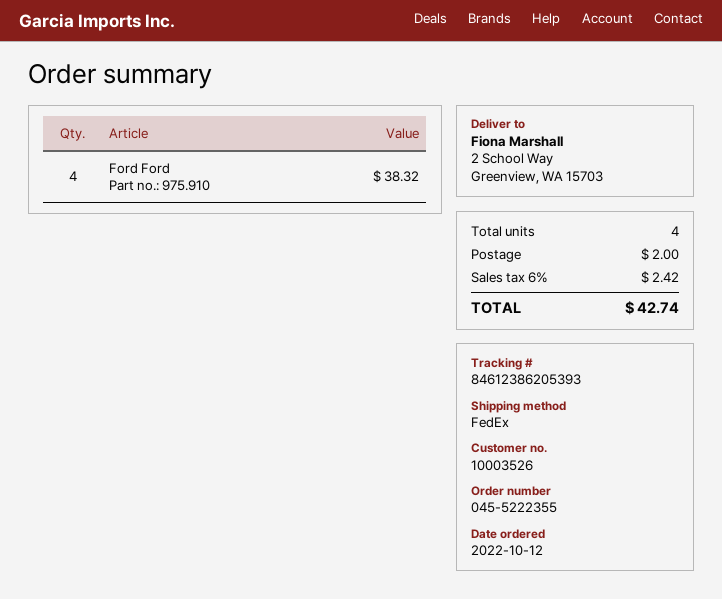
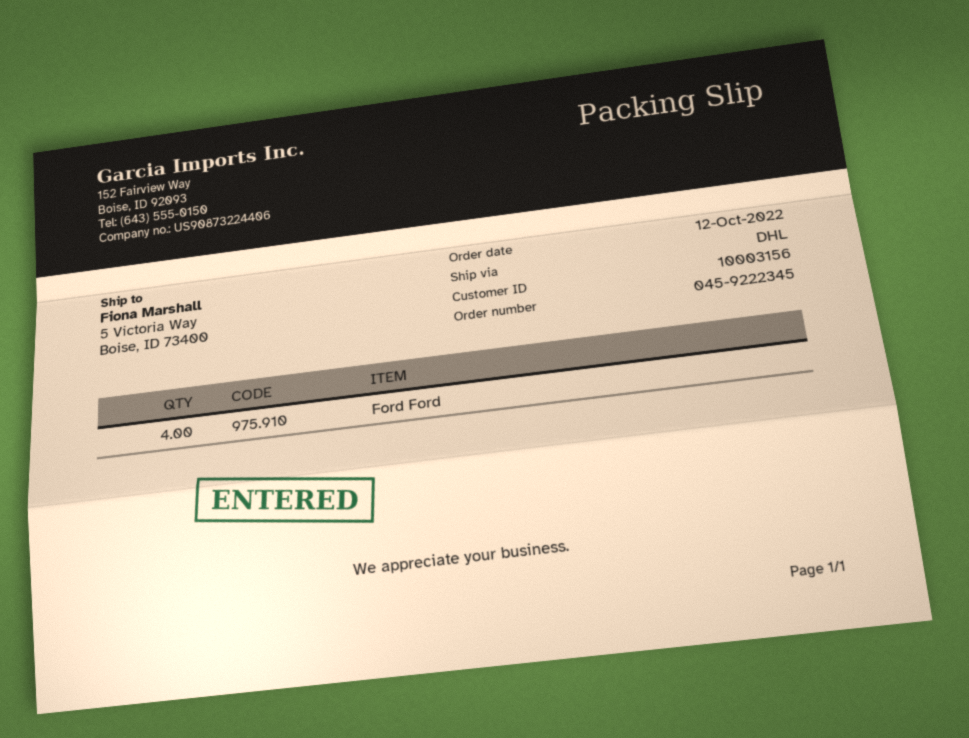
order number: 045-5222355 -> 045-9222345
customer number: 10003526 -> 10003156
shipping method: FedEx -> DHL
ship to: 2 School Way, Greenview, WA 15703 -> 5 Victoria Way, Boise, ID 73400

